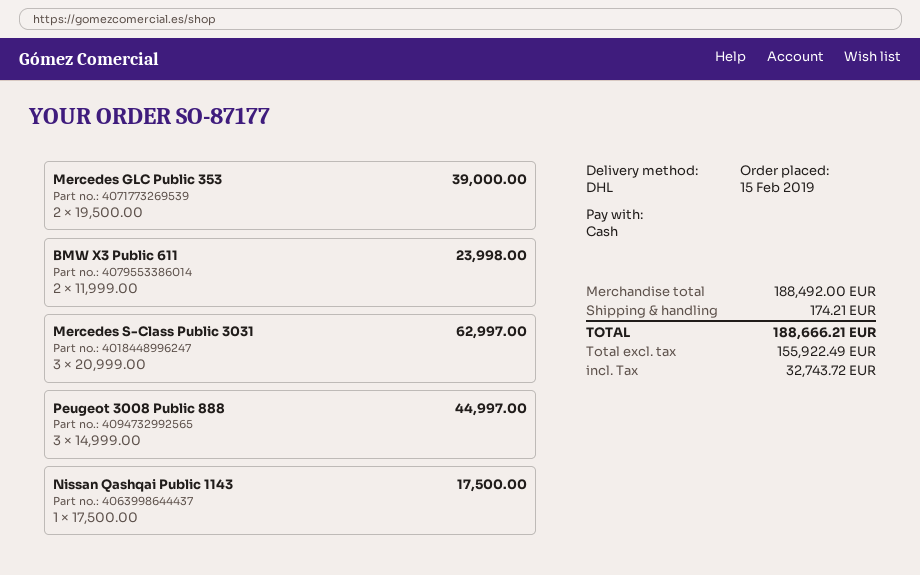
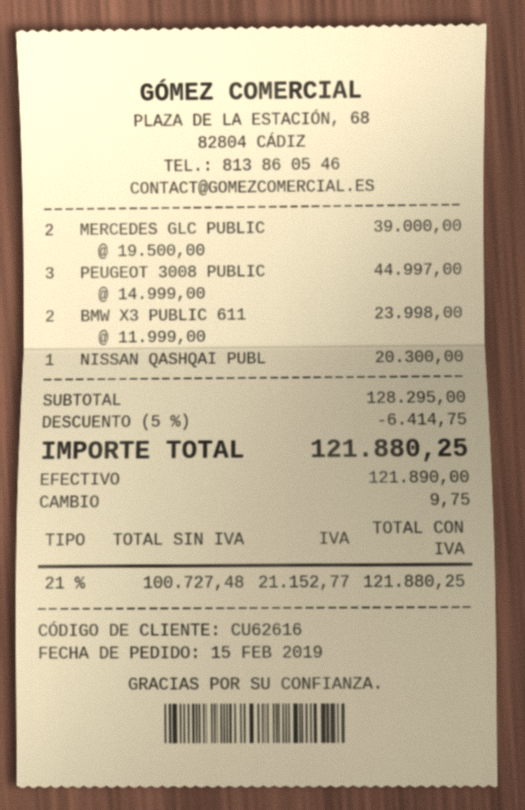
Mercedes S-Class Public 3031: 3 x 20999.00 = 62997.00 -> none
Nissan Qashqai Public 1143: 1 x 17500.00 = 17500.00 -> 1 x 20300.00 = 20300.00
subtotal: 188492.00 -> 128295.00
discount: none -> 5% = 6414.75
shipping: 174.21 -> none
net: 155922.49 -> 100727.48
tax: 32743.72 -> 21152.77
total: 188666.21 -> 121880.25

